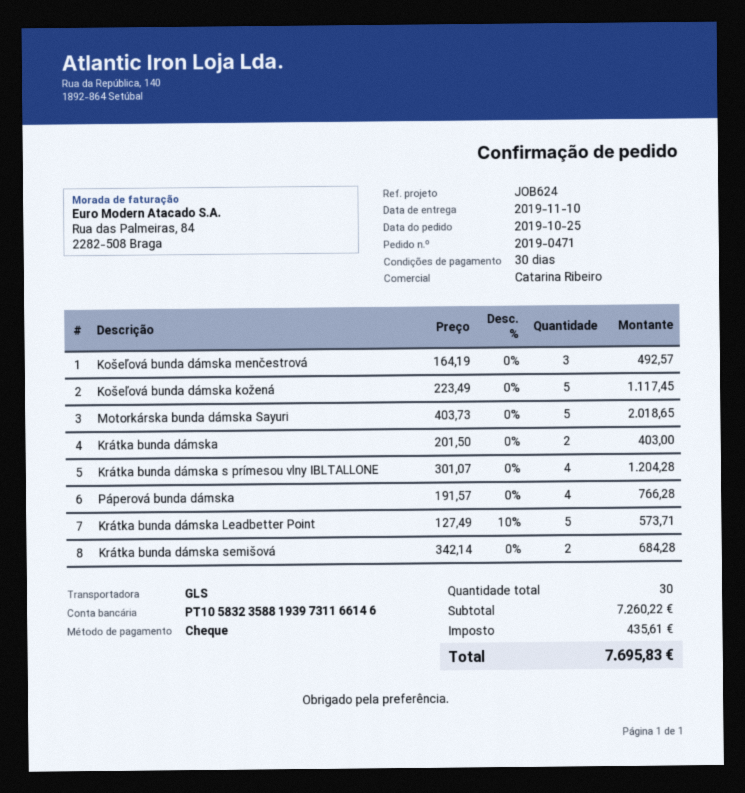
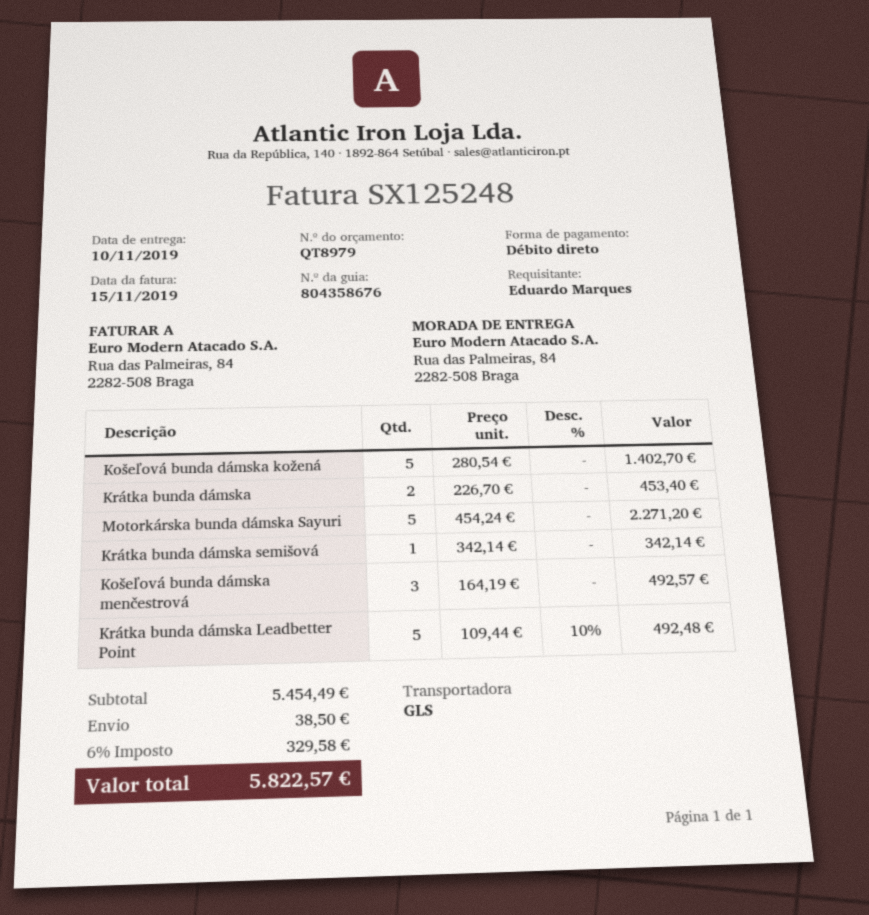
payment method: cheque -> direct debit
Košeľová bunda dámska kožená: 5 x 223.49 = 1117.45 -> 5 x 280.54 = 1402.70
Motorkárska bunda dámska Sayuri: 5 x 403.73 = 2018.65 -> 5 x 454.24 = 2271.20
Krátka bunda dámska: 2 x 201.50 = 403.00 -> 2 x 226.70 = 453.40
Krátka bunda dámska s prímesou vlny IBLTALLONE: 4 x 301.07 = 1204.28 -> none
Páperová bunda dámska: 4 x 191.57 = 766.28 -> none
Krátka bunda dámska Leadbetter Point: 5 x 127.49 - 10% = 573.71 -> 5 x 109.44 - 10% = 492.48
Krátka bunda dámska semišová: 2 x 342.14 = 684.28 -> 1 x 342.14 = 342.14
subtotal: 7260.22 -> 5454.49
shipping: none -> 38.50
tax: 435.61 -> 329.58
total: 7695.83 -> 5822.57

